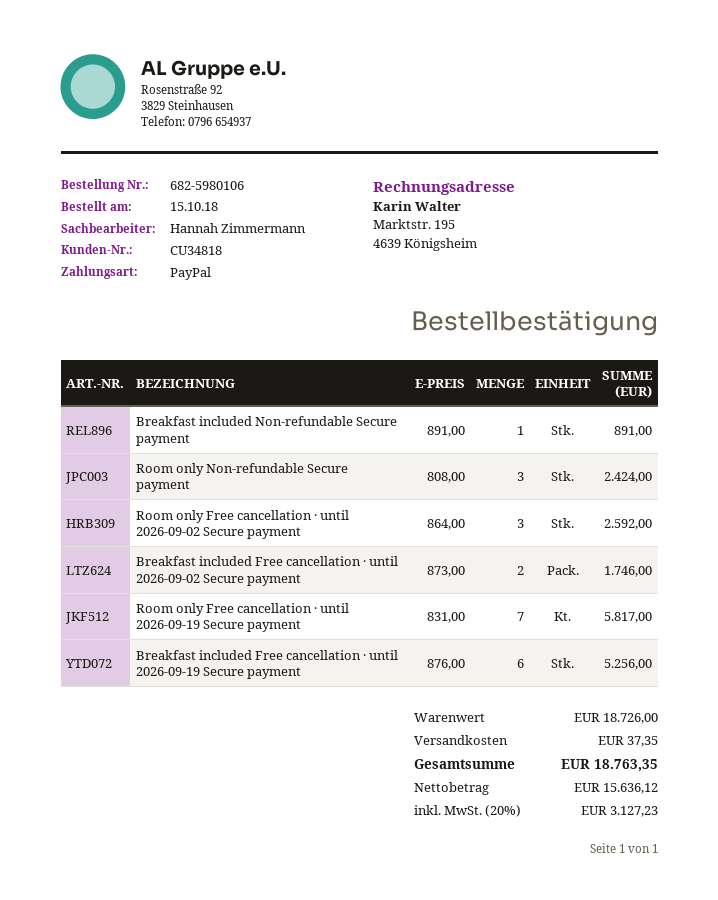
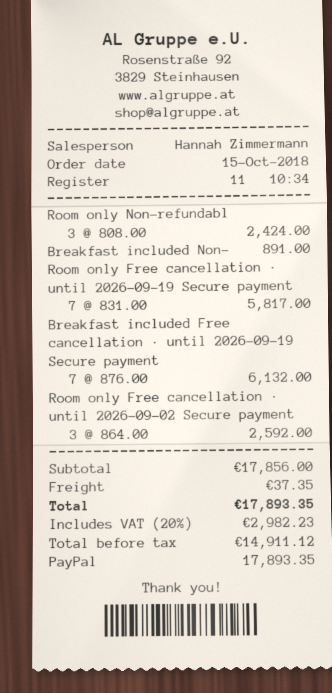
Breakfast included Free cancellation · until 2026-09-02 Secure payment: 2 x 873.00 = 1746.00 -> none
Breakfast included Free cancellation · until 2026-09-19 Secure payment: 6 x 876.00 = 5256.00 -> 7 x 876.00 = 6132.00
subtotal: 18726.00 -> 17856.00
net: 15636.12 -> 14911.12
tax: 20% = 3127.23 -> 20% = 2982.23
total: 18763.35 -> 17893.35

